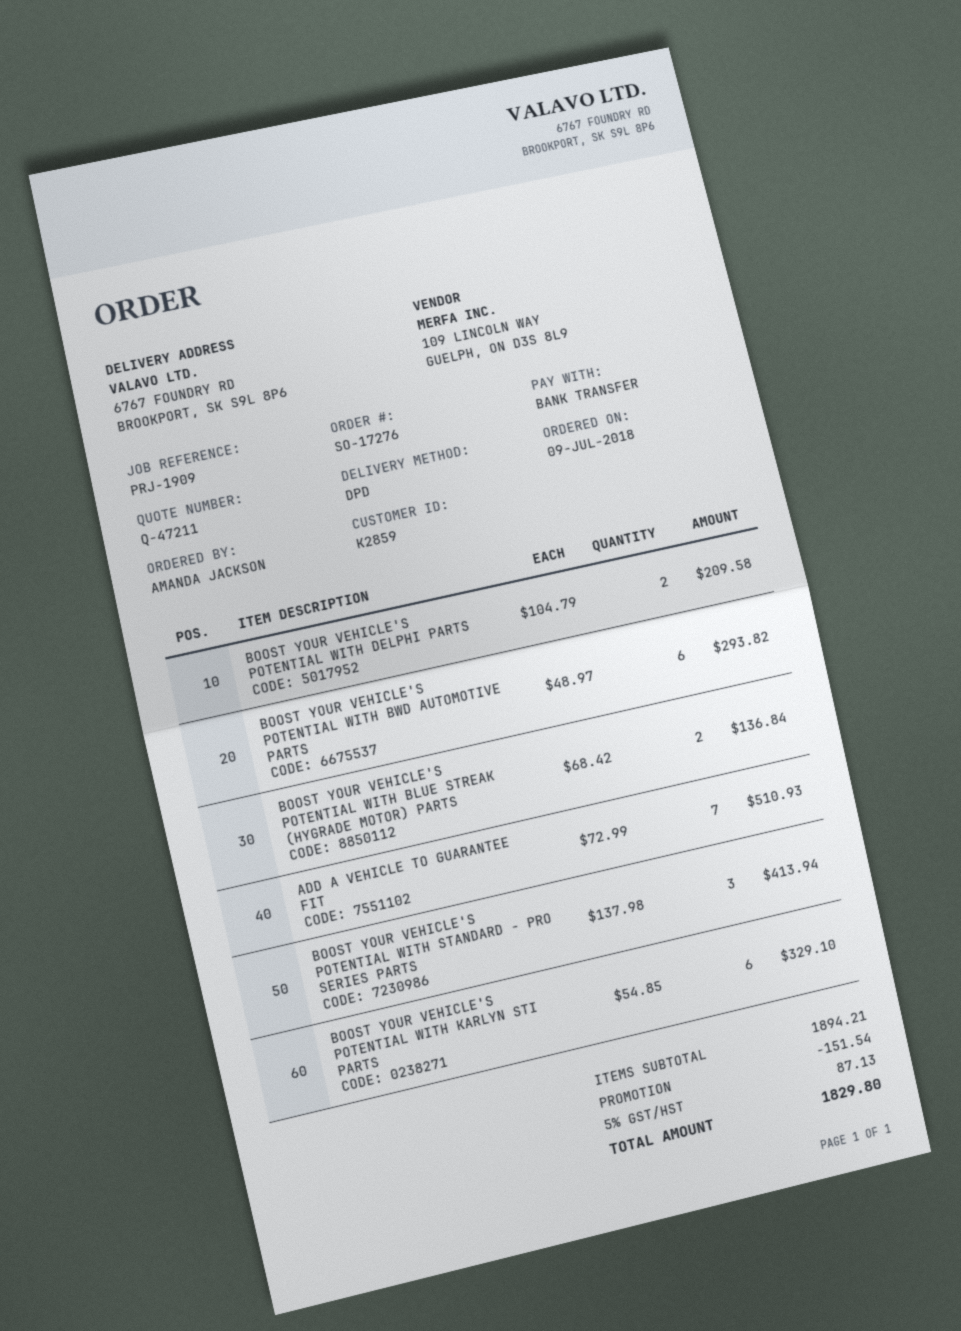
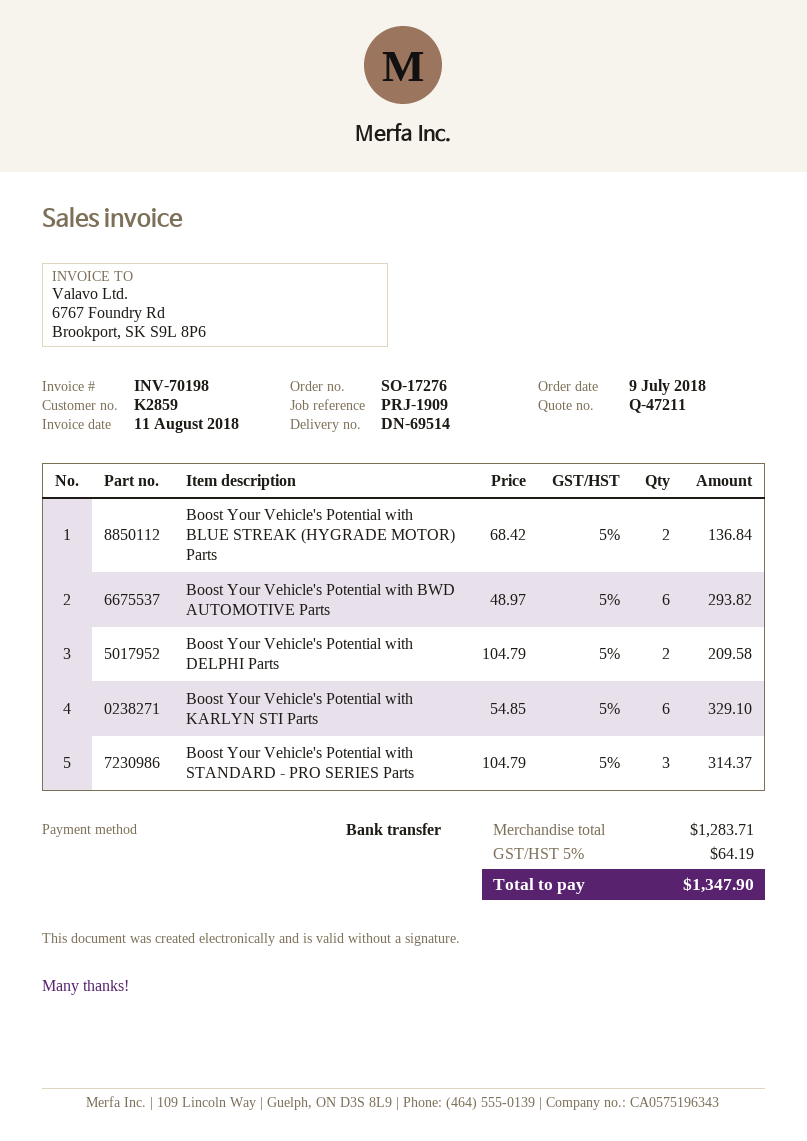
ADD A VEHICLE TO GUARANTEE FIT: 7 x 72.99 = 510.93 -> none
BOOST YOUR VEHICLE'S POTENTIAL WITH STANDARD - PRO SERIES PARTS: 3 x 137.98 = 413.94 -> 3 x 104.79 = 314.37
subtotal: 1894.21 -> 1283.71
discount: 151.54 -> none
tax: 5% = 87.13 -> 5% = 64.19
total: 1829.80 -> 1347.90

